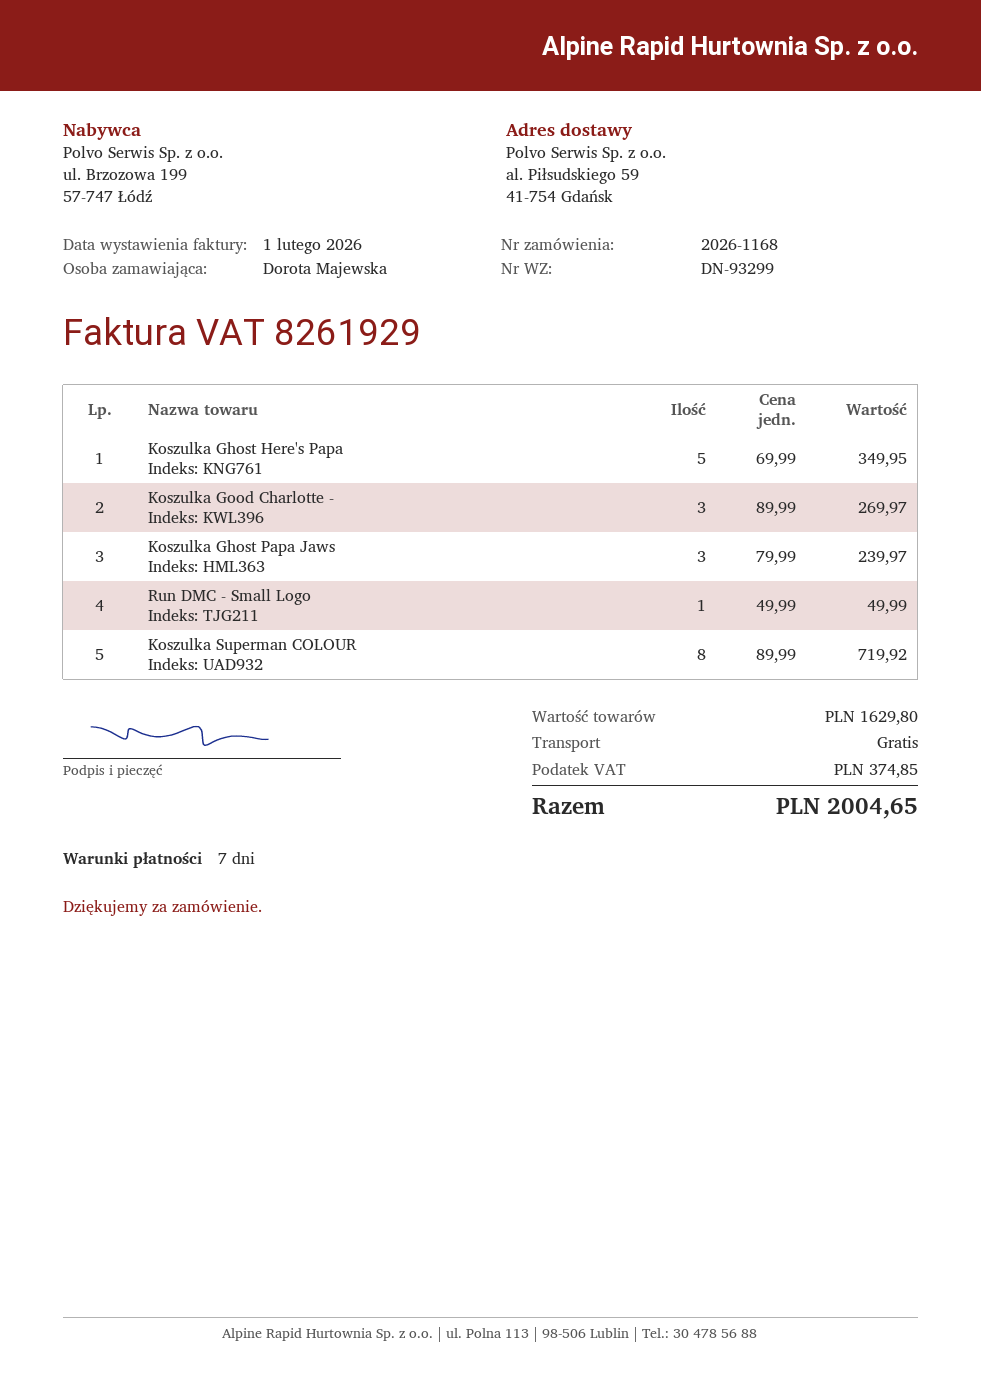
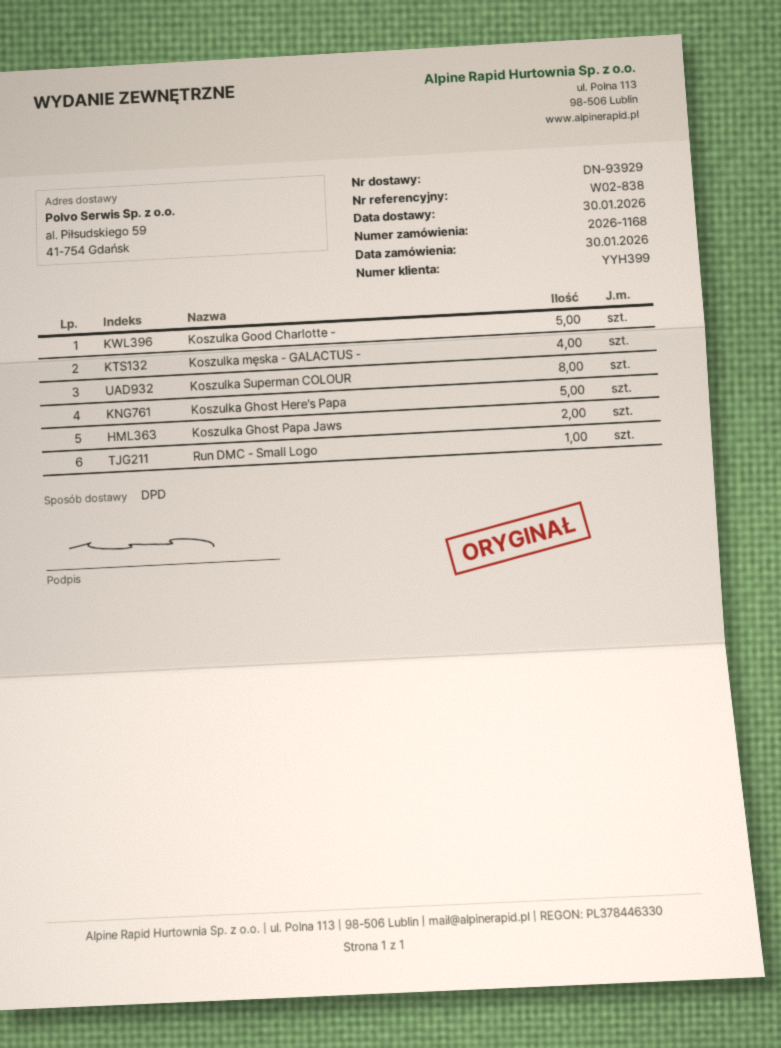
delivery note number: DN-93299 -> DN-93929
Koszulka Good Charlotte -: 3 -> 5
Koszulka Ghost Papa Jaws: 3 -> 2
Koszulka męska - GALACTUS -: none -> 4

